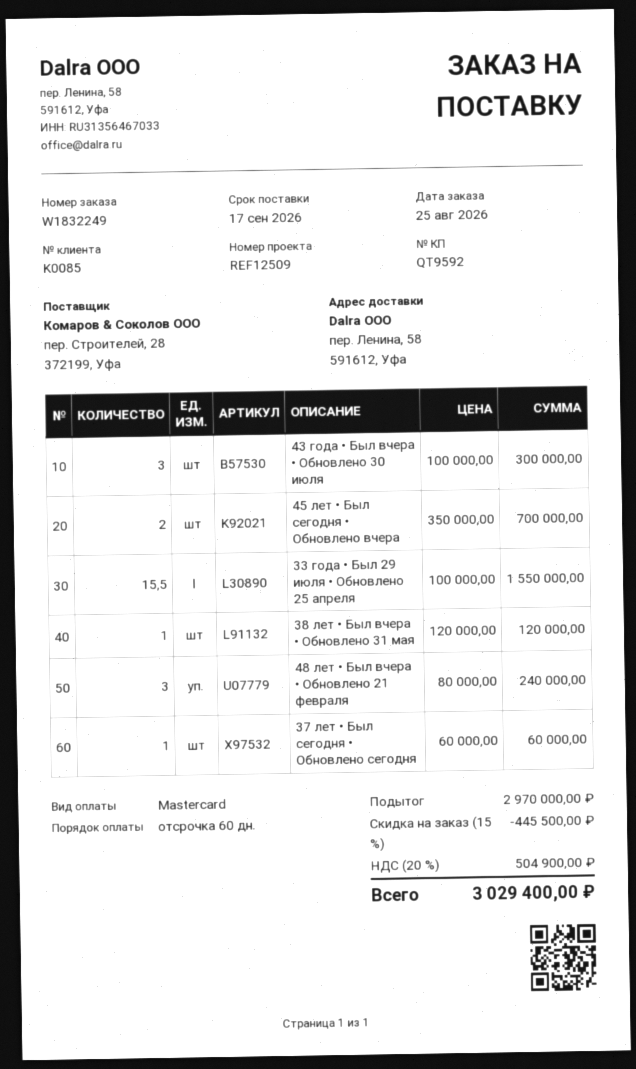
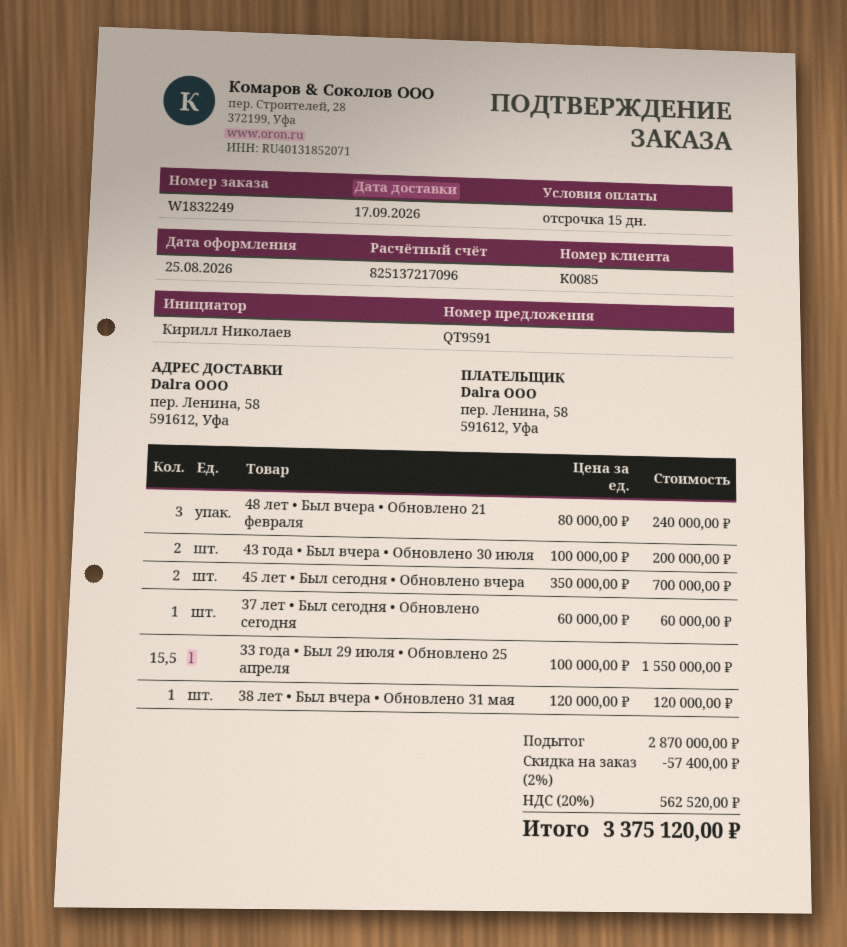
quote number: QT9592 -> QT9591
payment terms: 60 days -> 15 days
43 года • Был вчера • Обновлено 30 июля: 3 x 100000.00 = 300000.00 -> 2 x 100000.00 = 200000.00
subtotal: 2970000.00 -> 2870000.00
discount: 15% = 445500.00 -> 2% = 57400.00
tax: 20% = 504900.00 -> 20% = 562520.00
total: 3029400.00 -> 3375120.00

